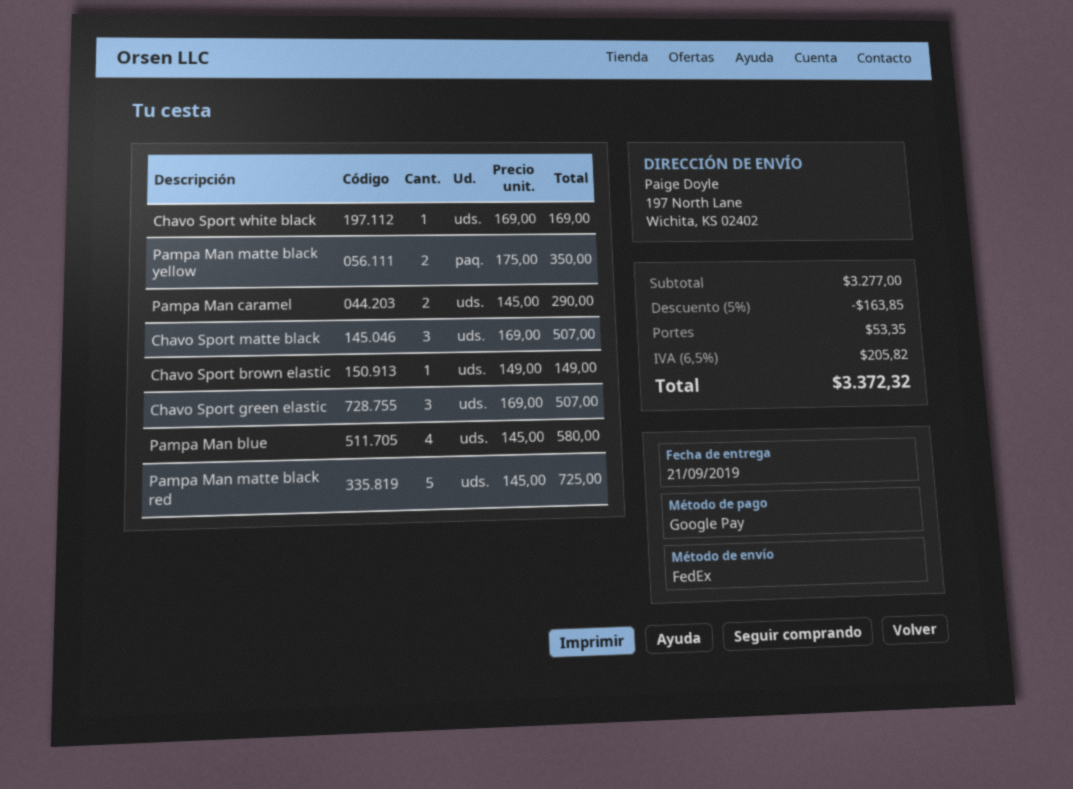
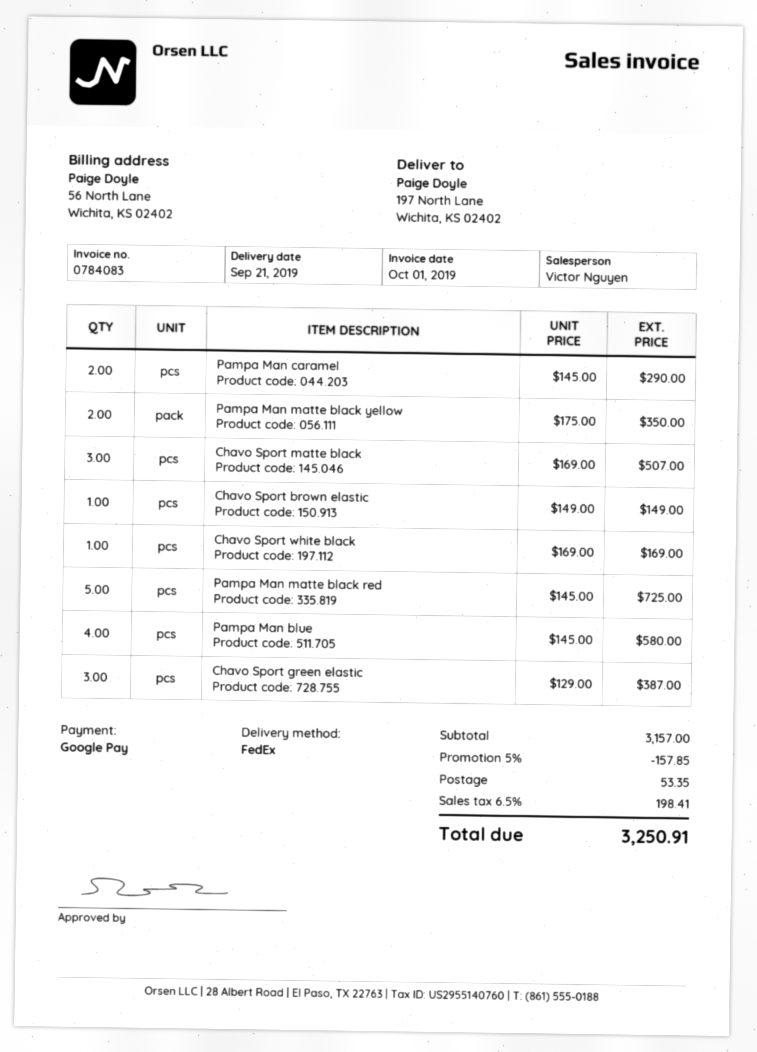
Chavo Sport green elastic: 3 x 169.00 = 507.00 -> 3 x 129.00 = 387.00
subtotal: 3277.00 -> 3157.00
discount: 5% = 163.85 -> 5% = 157.85
tax: 6.5% = 205.82 -> 6.5% = 198.41
total: 3372.32 -> 3250.91

